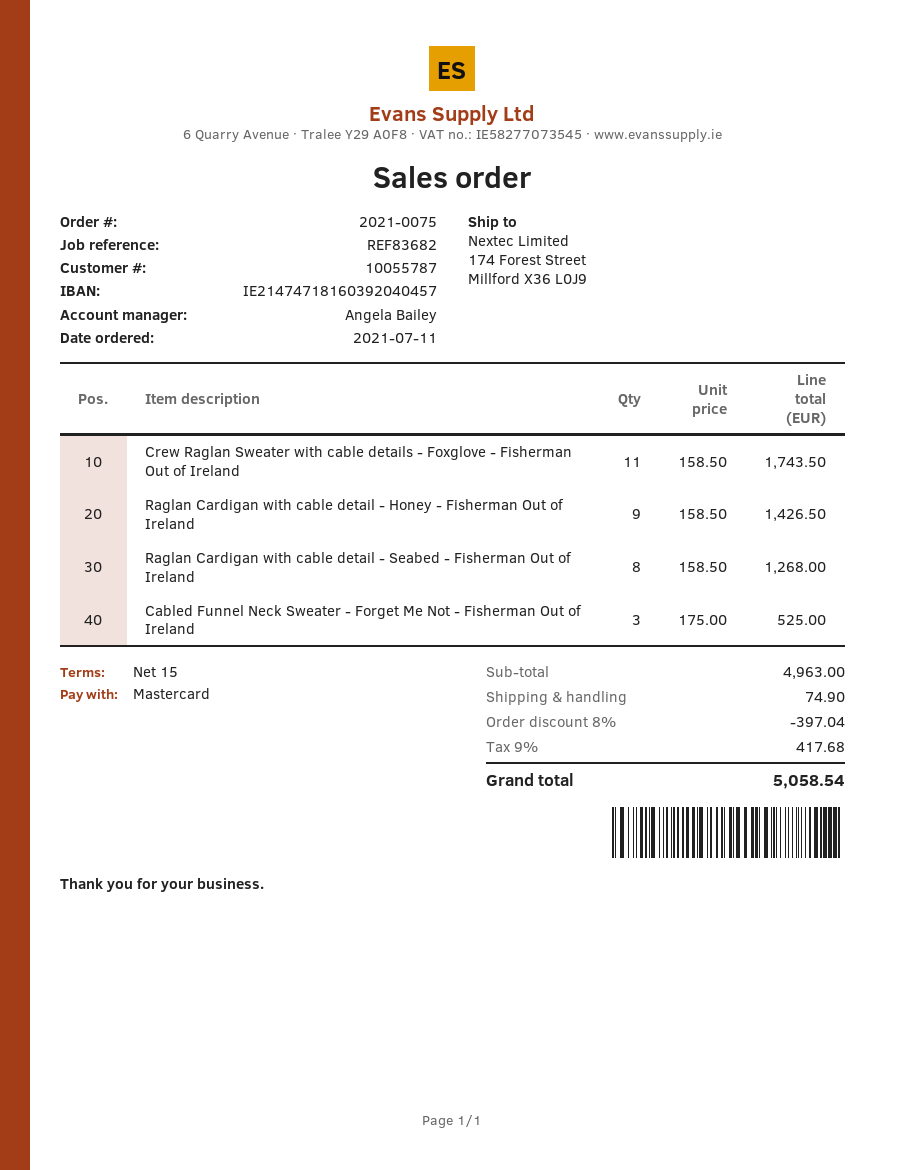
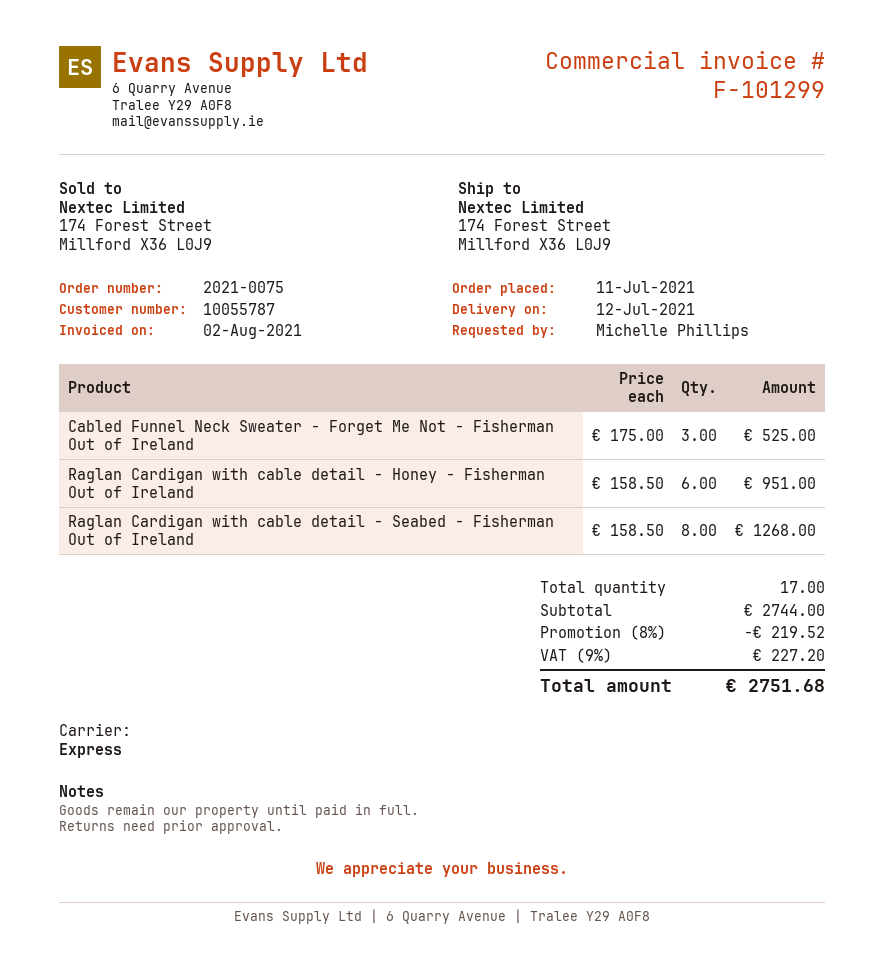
Crew Raglan Sweater with cable details - Foxglove - Fisherman Out of Ireland: 11 x 158.50 = 1743.50 -> none
Raglan Cardigan with cable detail - Honey - Fisherman Out of Ireland: 9 x 158.50 = 1426.50 -> 6 x 158.50 = 951.00
subtotal: 4963.00 -> 2744.00
discount: 8% = 397.04 -> 8% = 219.52
shipping: 74.90 -> none
tax: 9% = 417.68 -> 9% = 227.20
total: 5058.54 -> 2751.68

